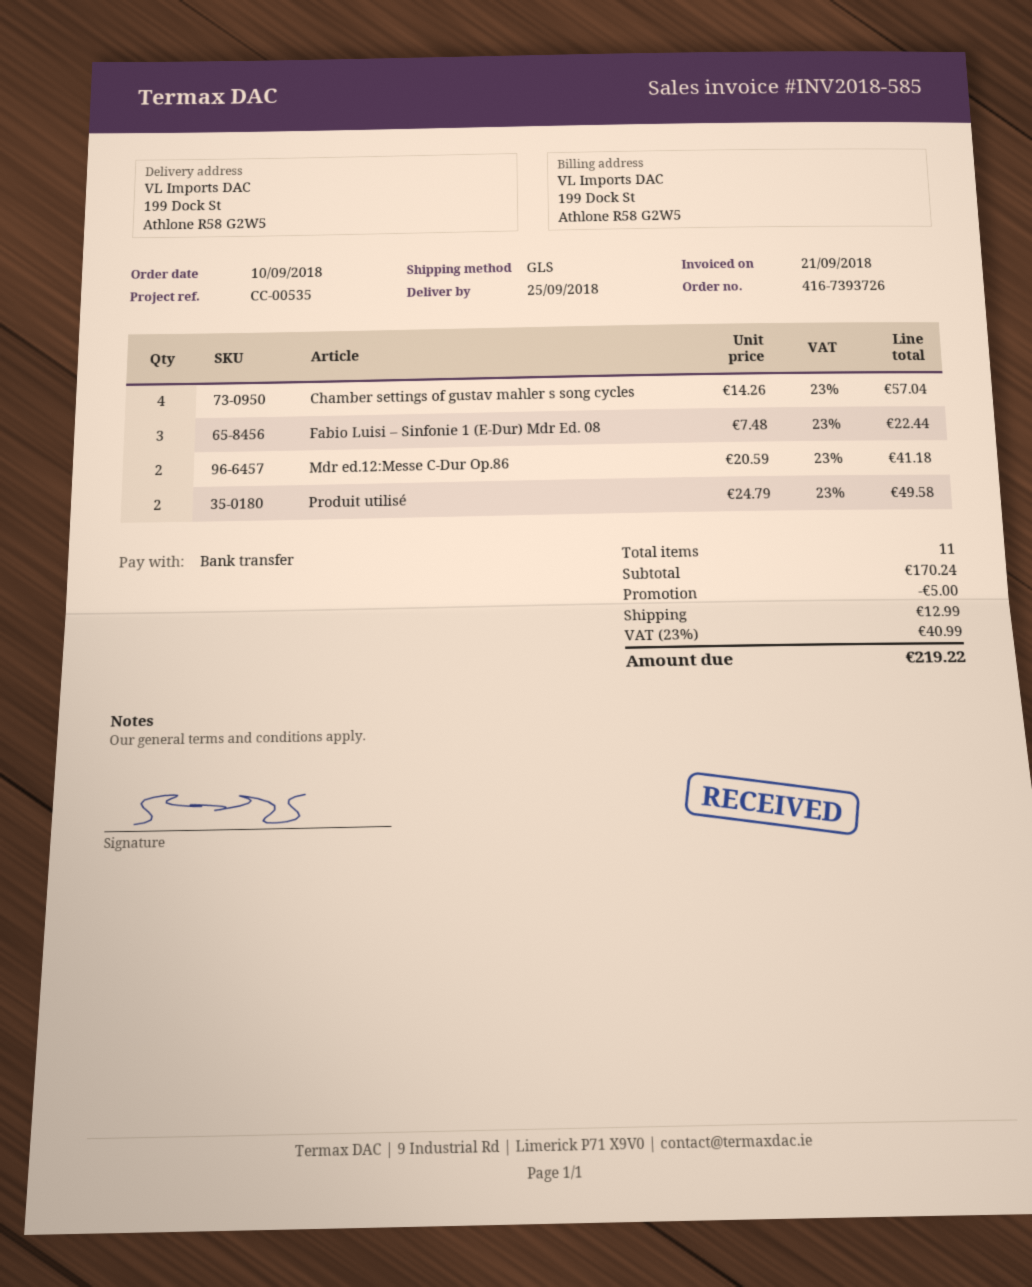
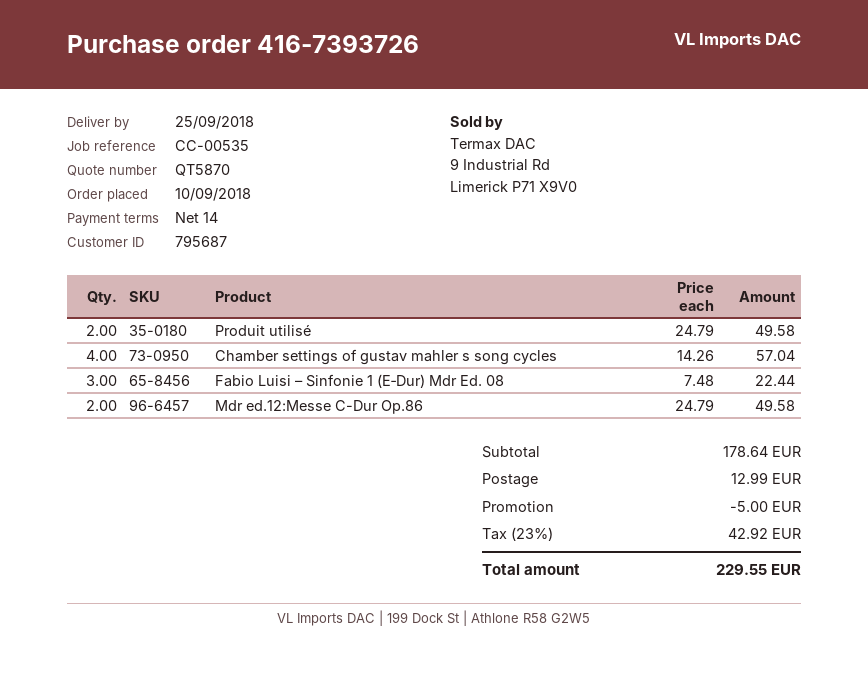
Mdr ed.12:Messe C-Dur Op.86: 2 x 20.59 = 41.18 -> 2 x 24.79 = 49.58
subtotal: 170.24 -> 178.64
tax: 23% = 40.99 -> 23% = 42.92
total: 219.22 -> 229.55

